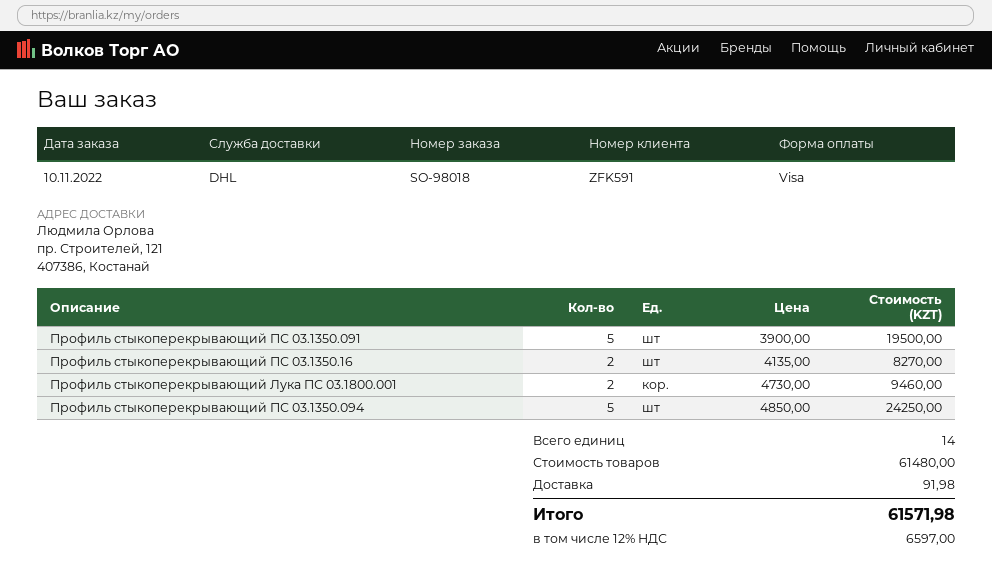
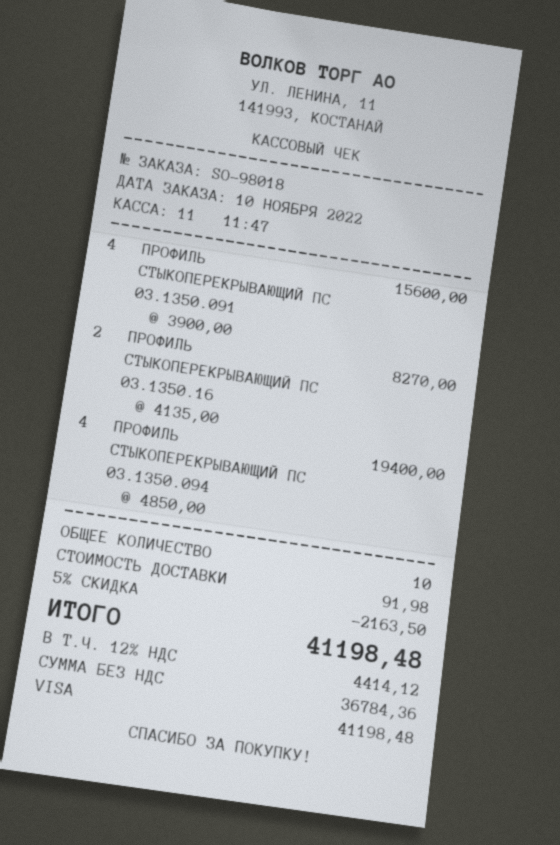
Профиль стыкоперекрывающий ПС 03.1350.091: 5 x 3900.00 = 19500.00 -> 4 x 3900.00 = 15600.00
Профиль стыкоперекрывающий Лука ПС 03.1800.001: 2 x 4730.00 = 9460.00 -> none
Профиль стыкоперекрывающий ПС 03.1350.094: 5 x 4850.00 = 24250.00 -> 4 x 4850.00 = 19400.00
total quantity: 14 -> 10
discount: none -> 5% = 2163.50
tax: 12% = 6597.00 -> 12% = 4414.12
total: 61571.98 -> 41198.48

